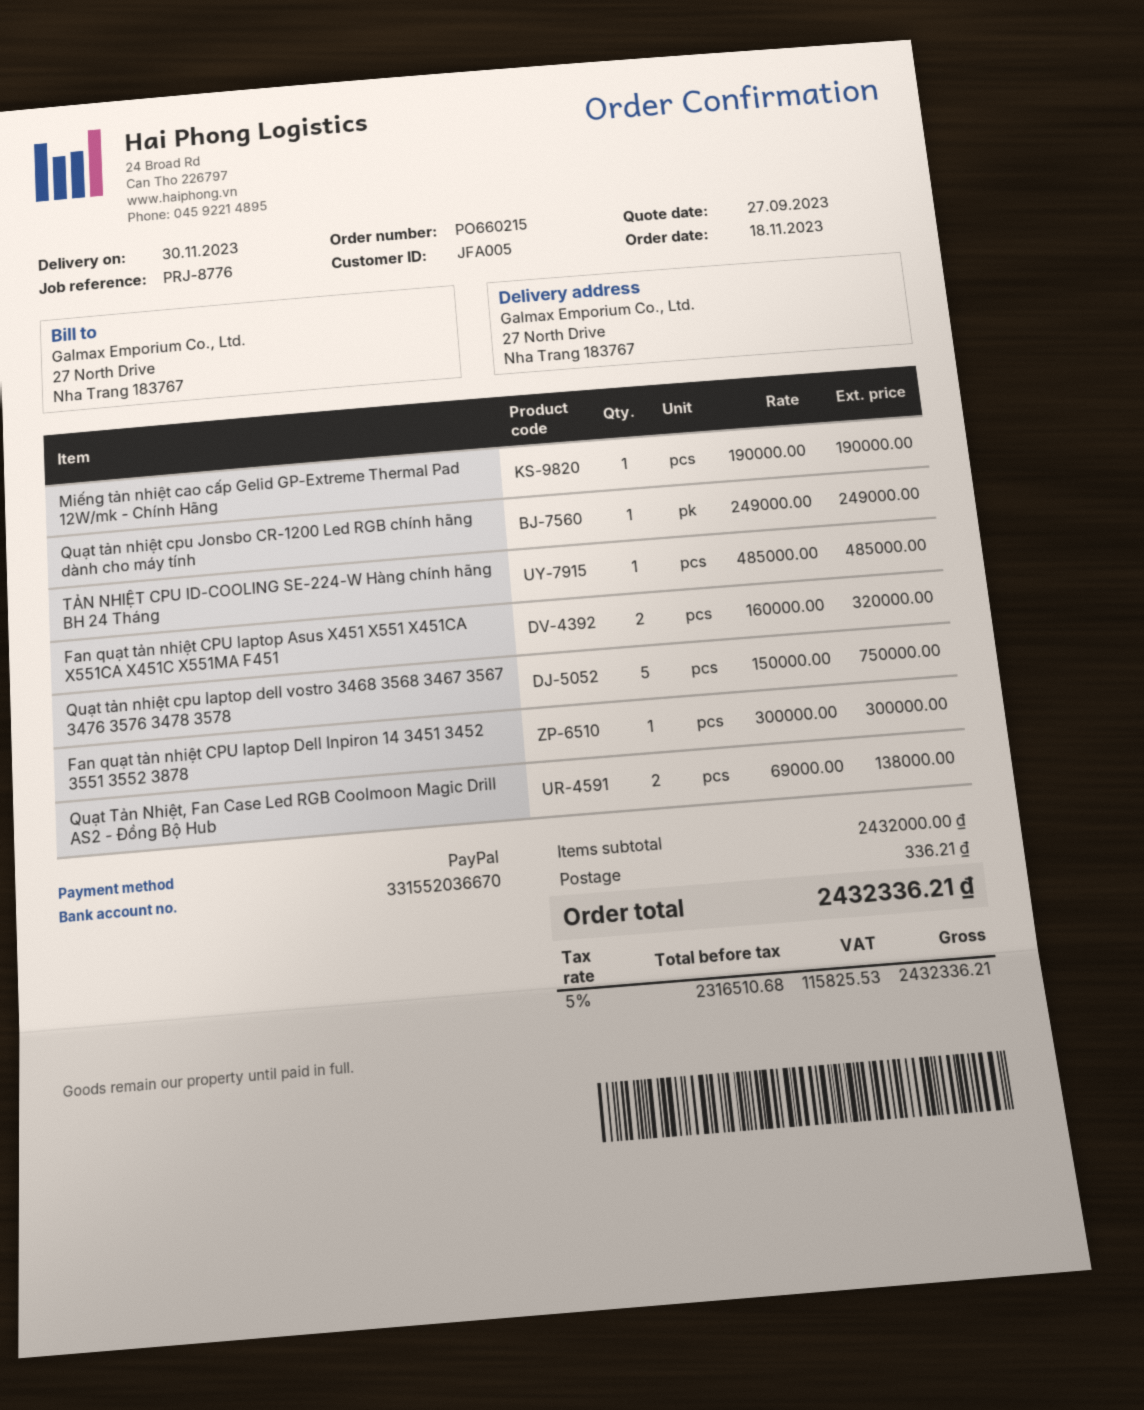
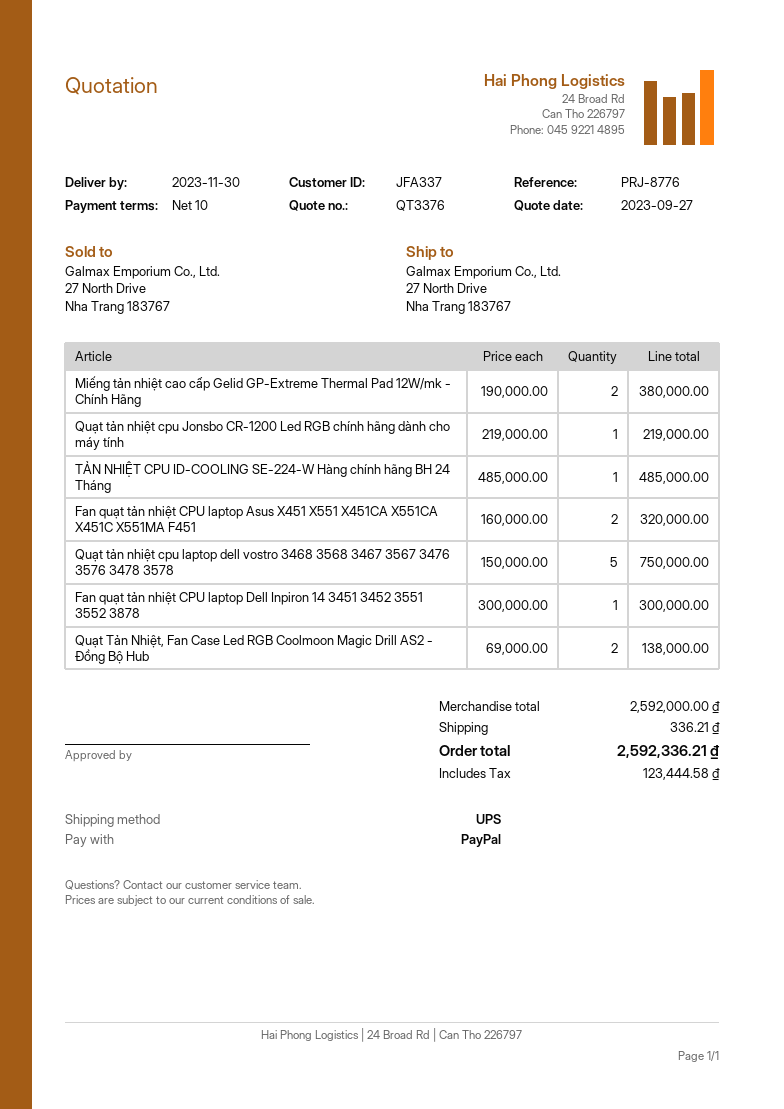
customer number: JFA005 -> JFA337
Miếng tản nhiệt cao cấp Gelid GP-Extreme Thermal Pad 12W/mk - Chính Hãng: 1 x 190000.00 = 190000.00 -> 2 x 190000.00 = 380000.00
Quạt tản nhiệt cpu Jonsbo CR-1200 Led RGB chính hãng dành cho máy tính: 1 x 249000.00 = 249000.00 -> 1 x 219000.00 = 219000.00
subtotal: 2432000.00 -> 2592000.00
tax: 115825.53 -> 123444.58
total: 2432336.21 -> 2592336.21

